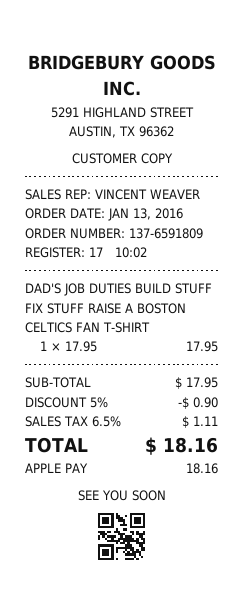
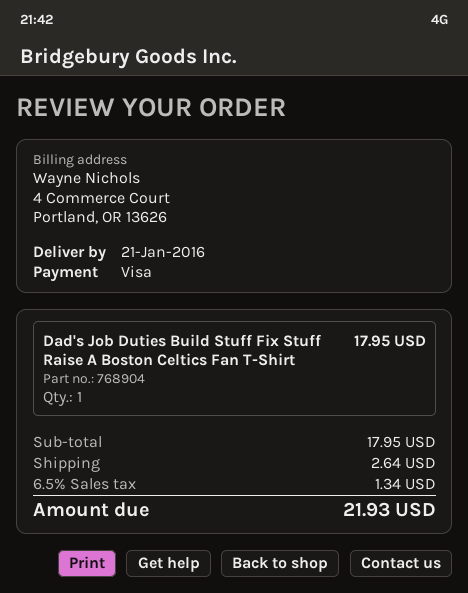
payment method: Apple Pay -> Visa
discount: 5% = 0.90 -> none
shipping: none -> 2.64
tax: 6.5% = 1.11 -> 6.5% = 1.34
total: 18.16 -> 21.93

